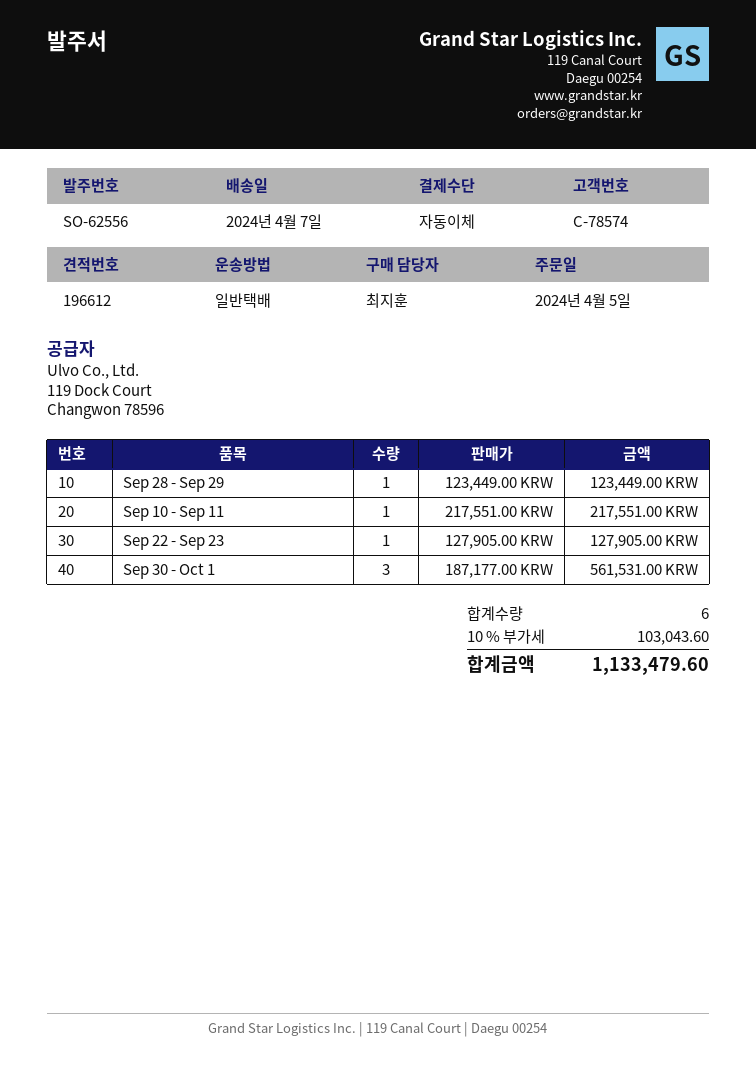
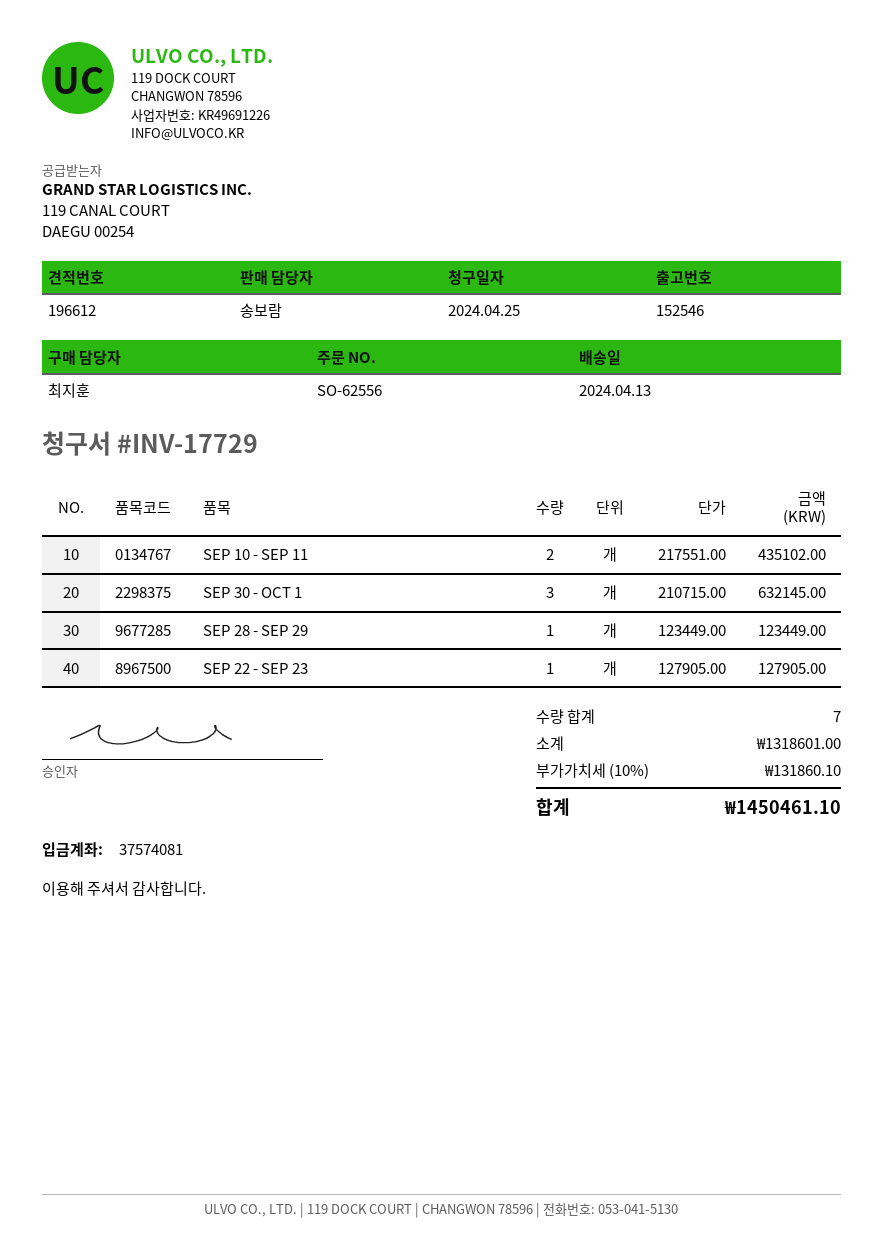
delivery date: 2024-04-07 -> 2024-04-13
Sep 10 - Sep 11: 1 x 217551.00 = 217551.00 -> 2 x 217551.00 = 435102.00
Sep 30 - Oct 1: 3 x 187177.00 = 561531.00 -> 3 x 210715.00 = 632145.00
total quantity: 6 -> 7
tax: 10% = 103043.60 -> 10% = 131860.10
total: 1133479.60 -> 1450461.10

